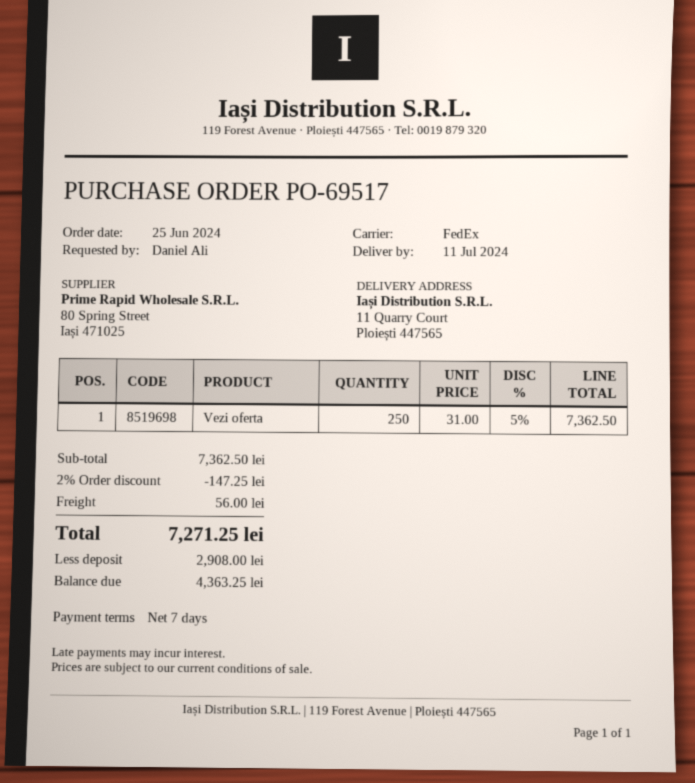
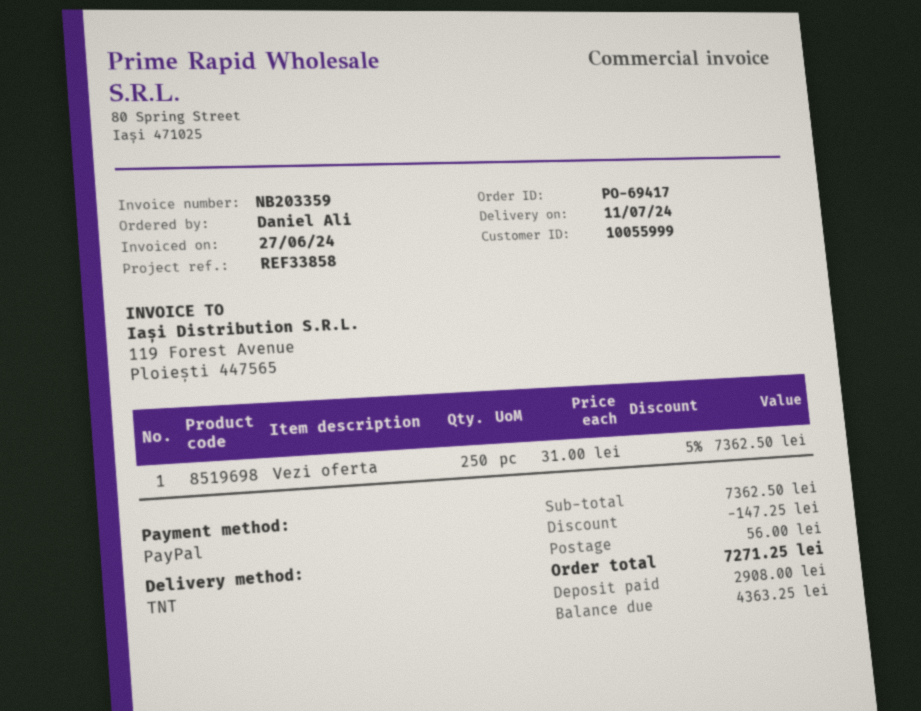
order number: PO-69517 -> PO-69417
shipping method: FedEx -> TNT

